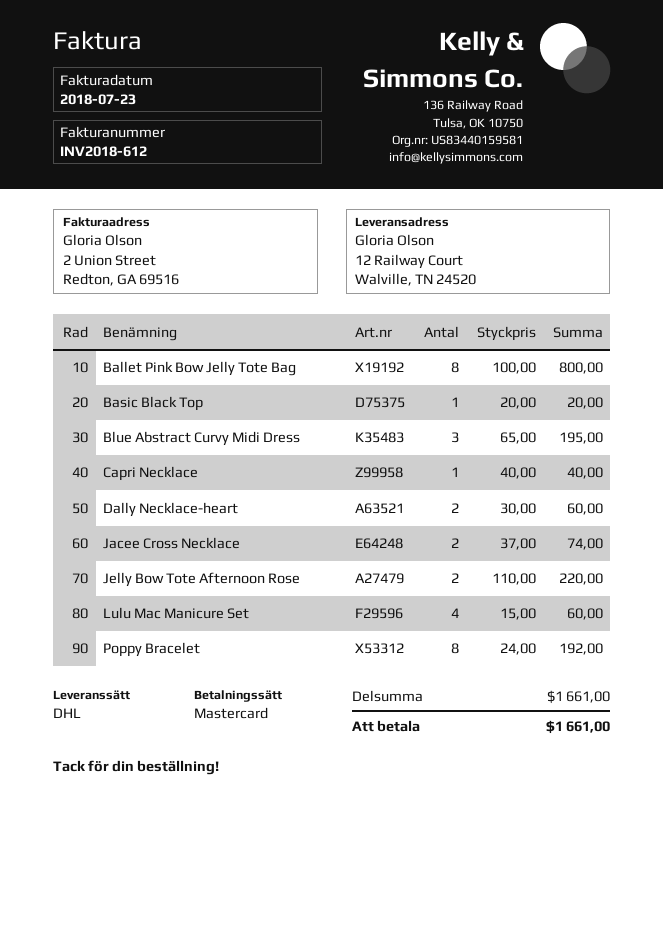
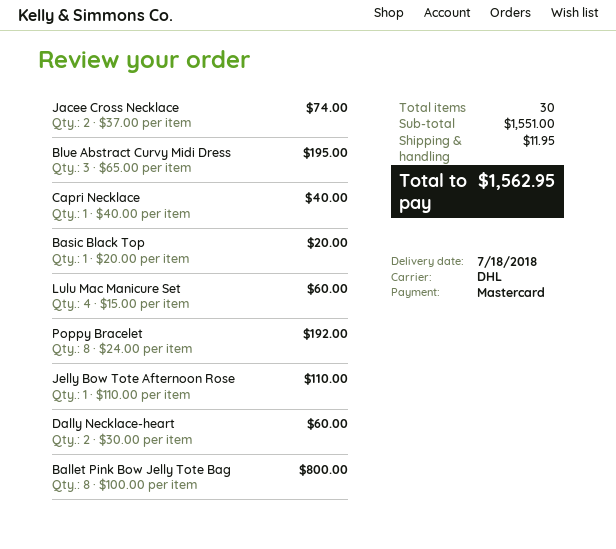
Jelly Bow Tote Afternoon Rose: 2 x 110.00 = 220.00 -> 1 x 110.00 = 110.00
subtotal: 1661.00 -> 1551.00
shipping: none -> 11.95
total: 1661.00 -> 1562.95

